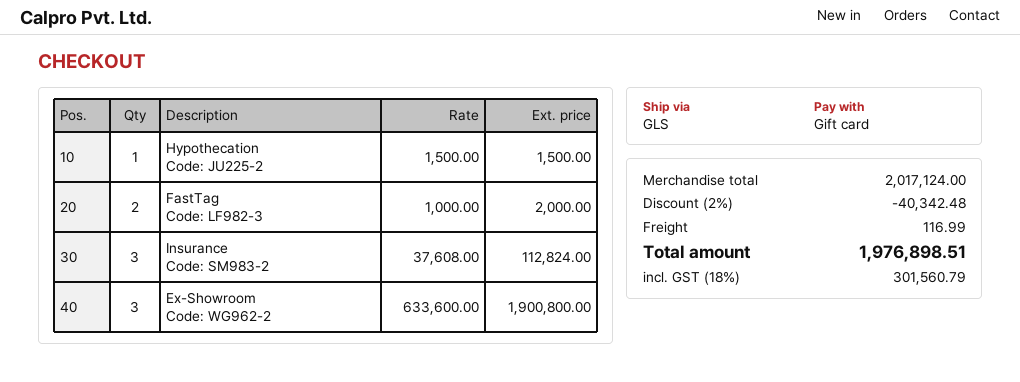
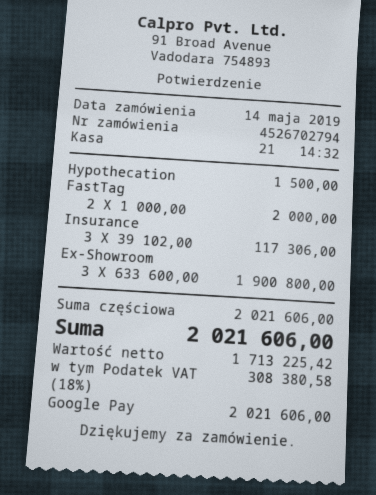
payment method: gift card -> Google Pay
Insurance: 3 x 37608.00 = 112824.00 -> 3 x 39102.00 = 117306.00
subtotal: 2017124.00 -> 2021606.00
discount: 2% = 40342.48 -> none
shipping: 116.99 -> none
tax: 18% = 301560.79 -> 18% = 308380.58
total: 1976898.51 -> 2021606.00

